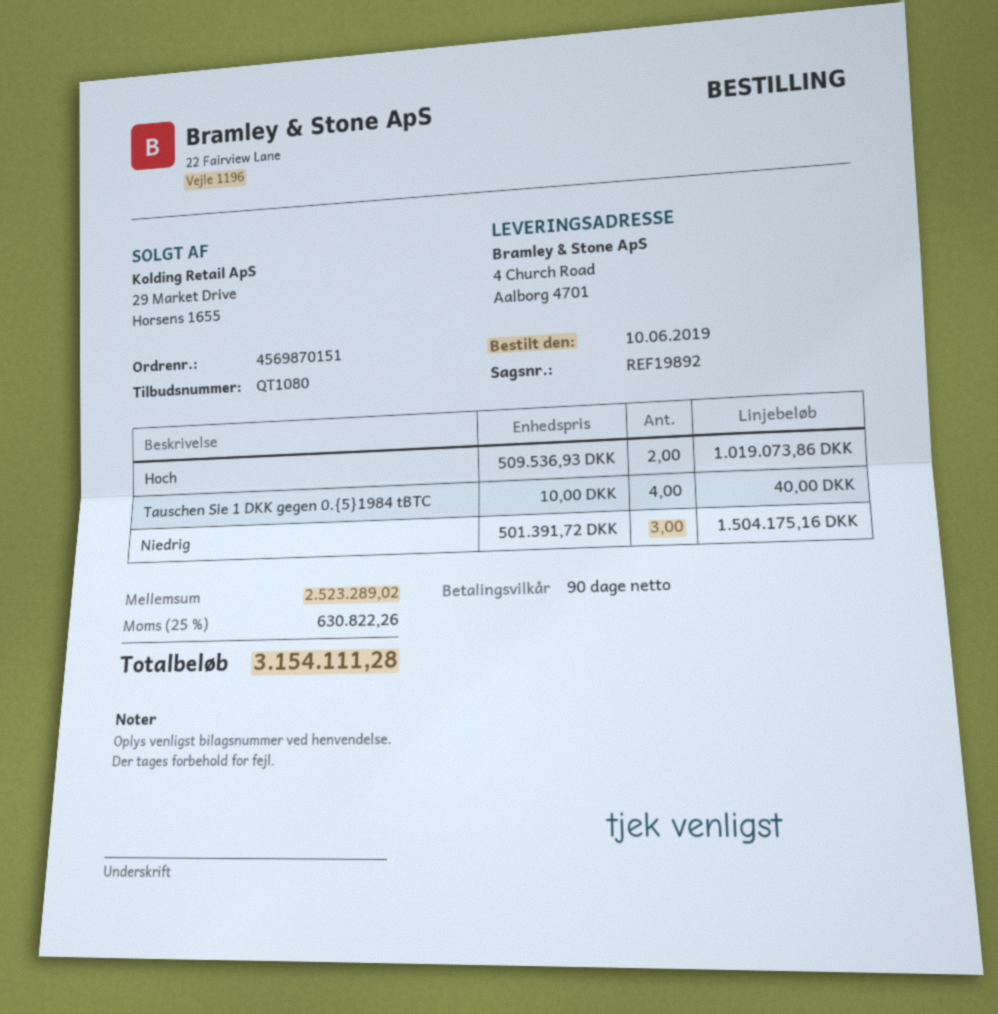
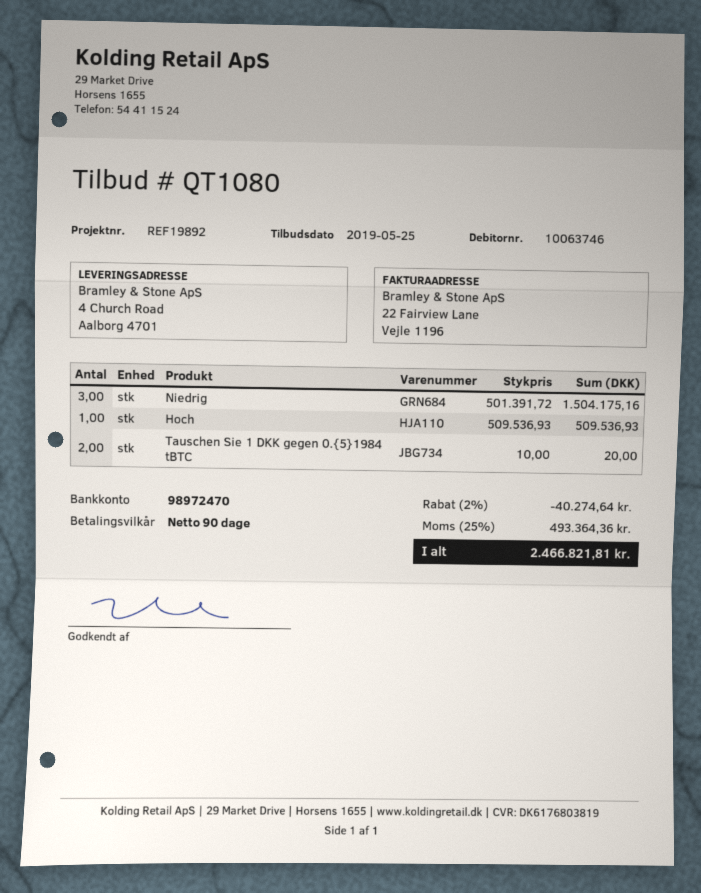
Hoch: 2 x 509536.93 = 1019073.86 -> 1 x 509536.93 = 509536.93
Tauschen Sie 1 DKK gegen 0.{5}1984 tBTC: 4 x 10.00 = 40.00 -> 2 x 10.00 = 20.00
discount: none -> 2% = 40274.64
tax: 25% = 630822.26 -> 25% = 493364.36
total: 3154111.28 -> 2466821.81

